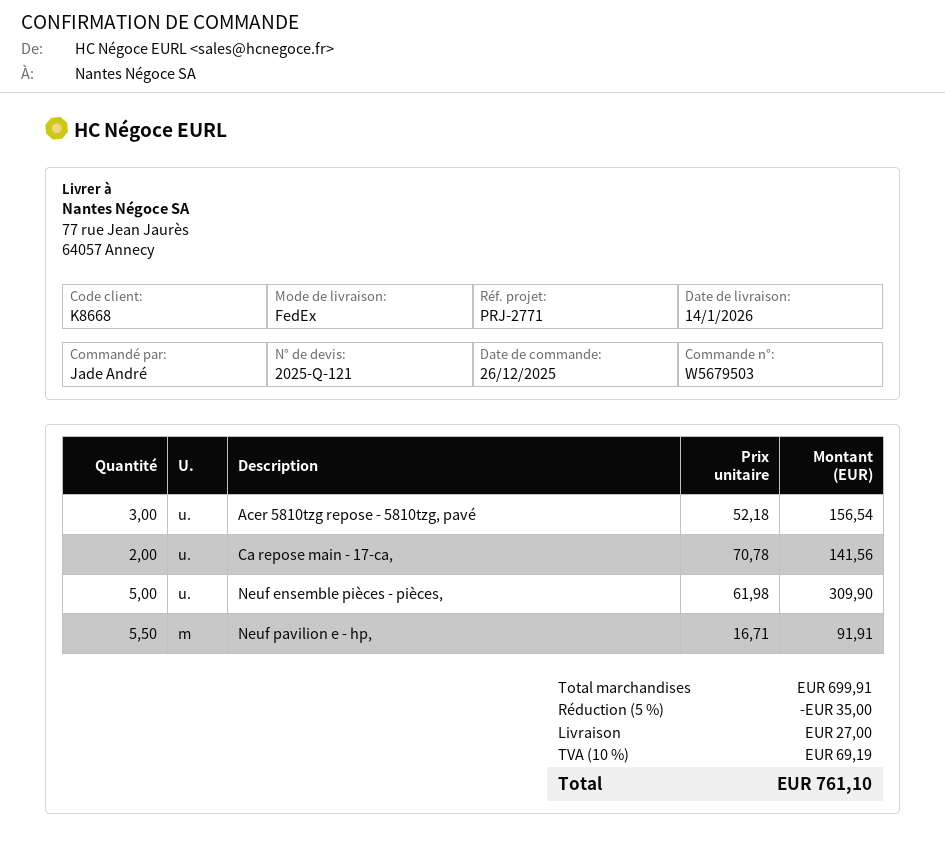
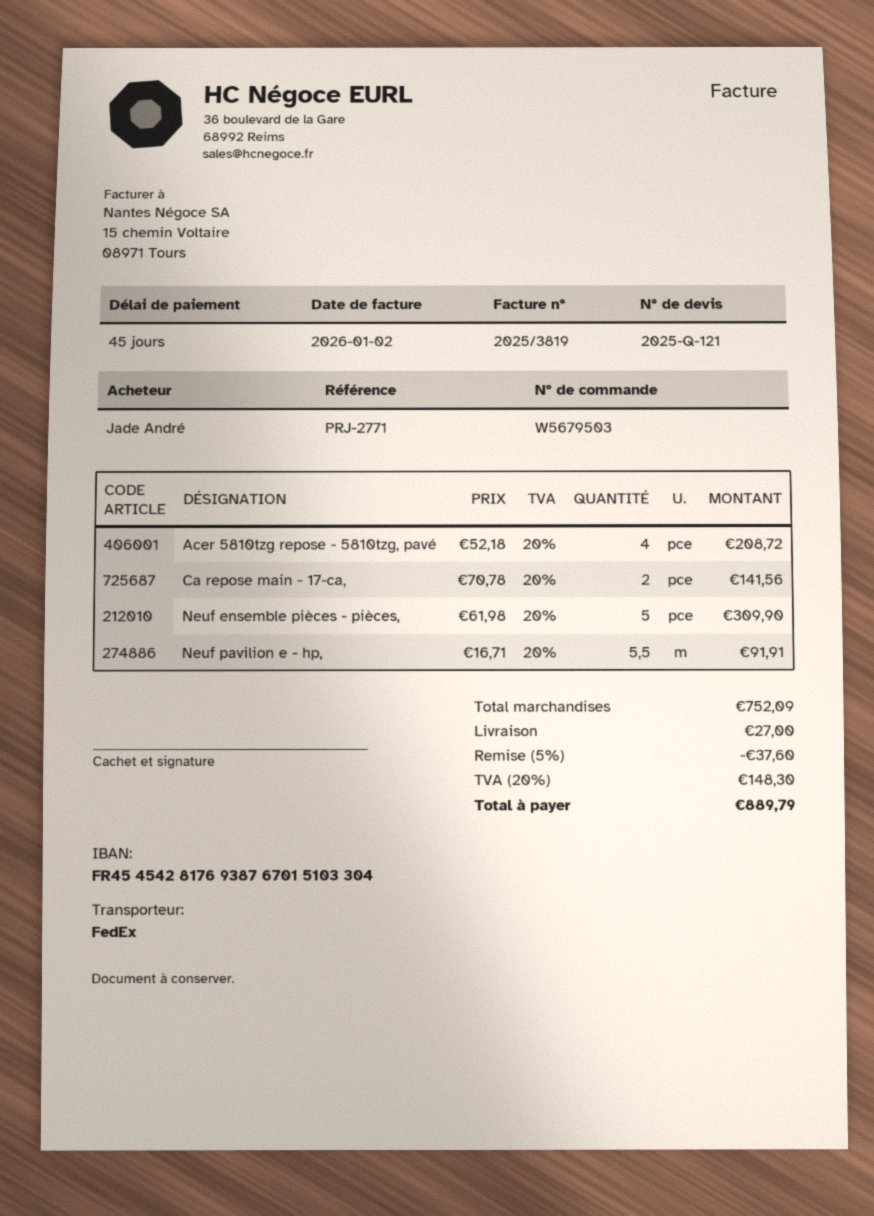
Acer 5810tzg repose - 5810tzg, pavé: 3 x 52.18 = 156.54 -> 4 x 52.18 = 208.72
subtotal: 699.91 -> 752.09
discount: 5% = 35.00 -> 5% = 37.60
tax: 10% = 69.19 -> 20% = 148.30
total: 761.10 -> 889.79

